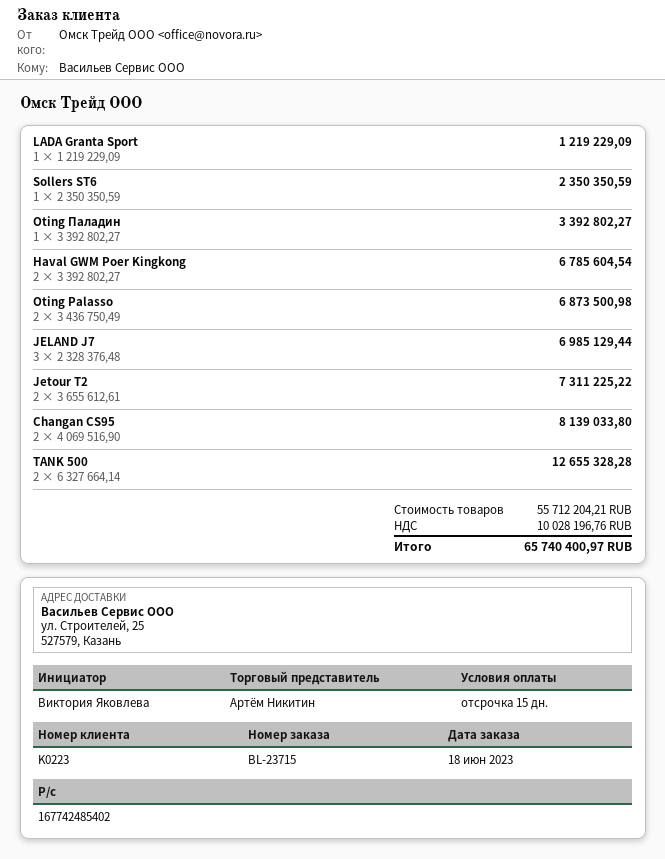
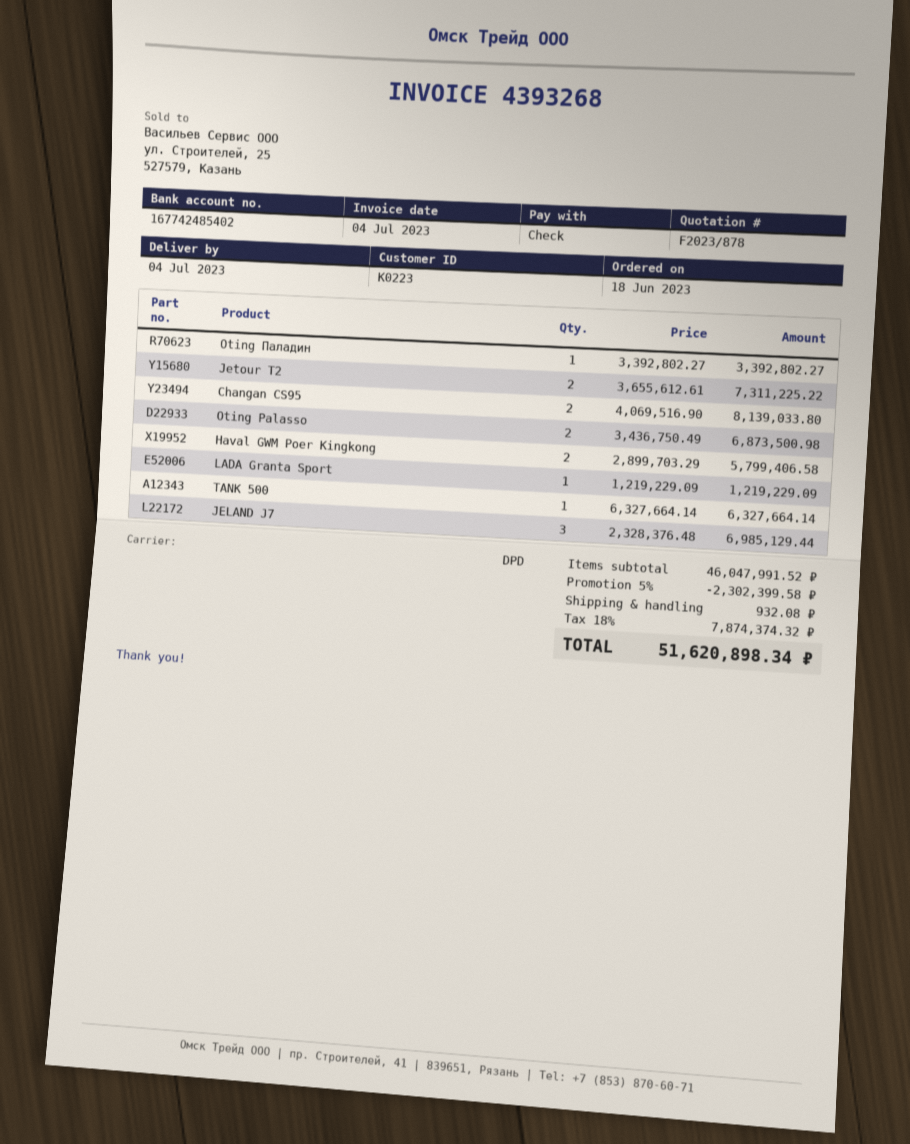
Sollers ST6: 1 x 2350350.59 = 2350350.59 -> none
Haval GWM Poer Kingkong: 2 x 3392802.27 = 6785604.54 -> 2 x 2899703.29 = 5799406.58
TANK 500: 2 x 6327664.14 = 12655328.28 -> 1 x 6327664.14 = 6327664.14
subtotal: 55712204.21 -> 46047991.52
discount: none -> 5% = 2302399.58
shipping: none -> 932.08
tax: 10028196.76 -> 7874374.32
total: 65740400.97 -> 51620898.34

